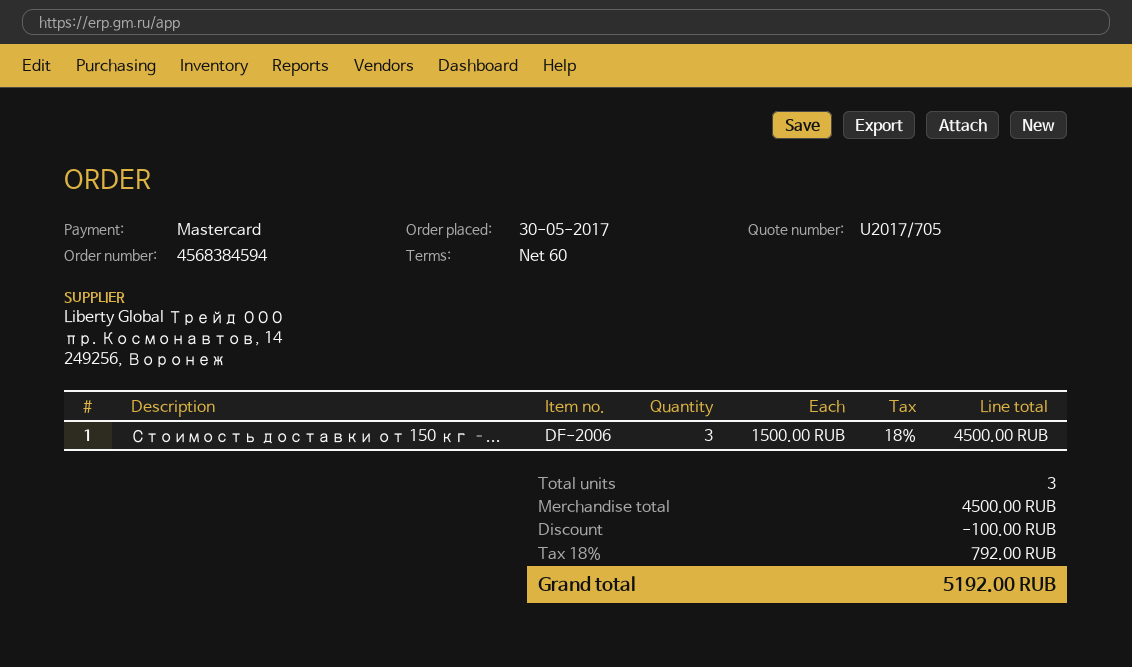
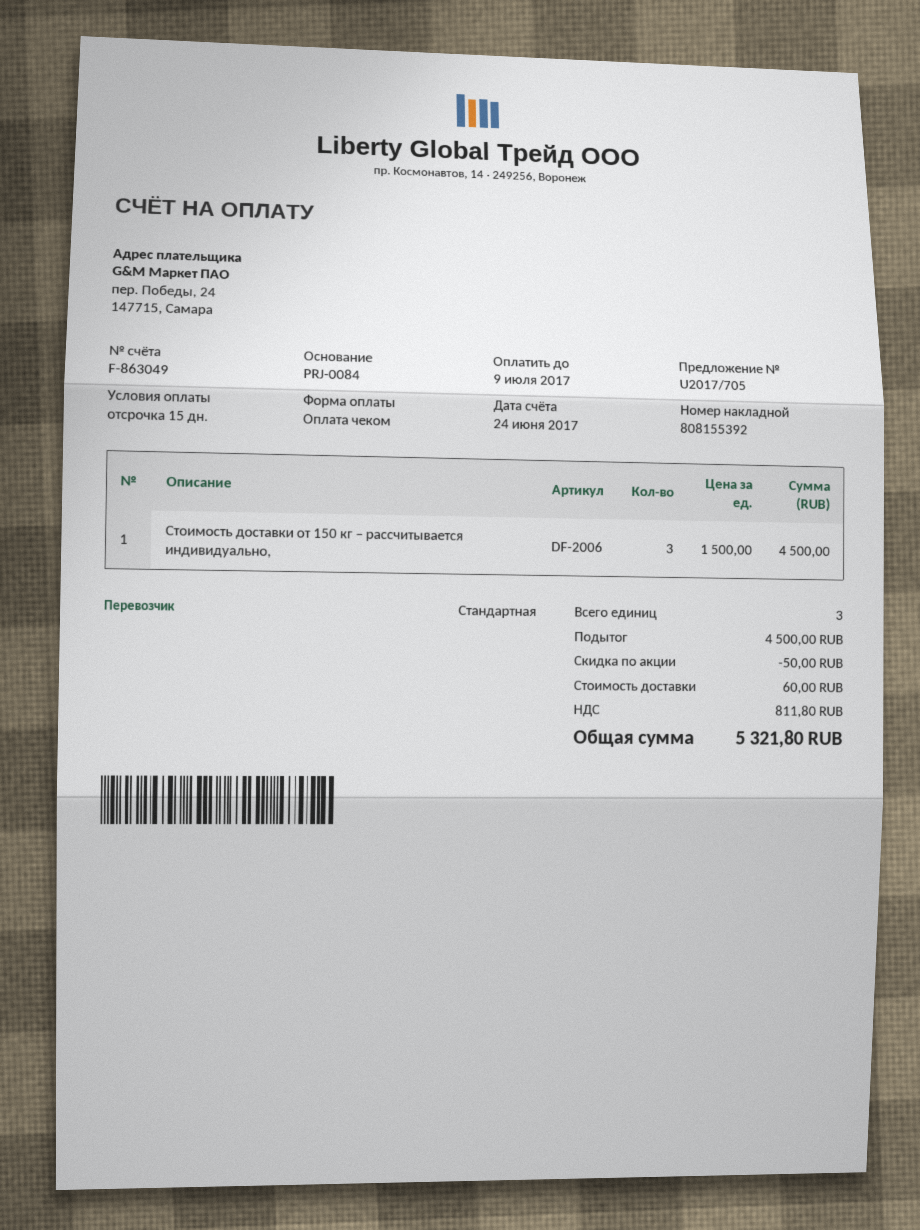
payment terms: 60 days -> 15 days
payment method: Mastercard -> cheque
discount: 100.00 -> 50.00
shipping: none -> 60.00
tax: 792.00 -> 811.80
total: 5192.00 -> 5321.80

